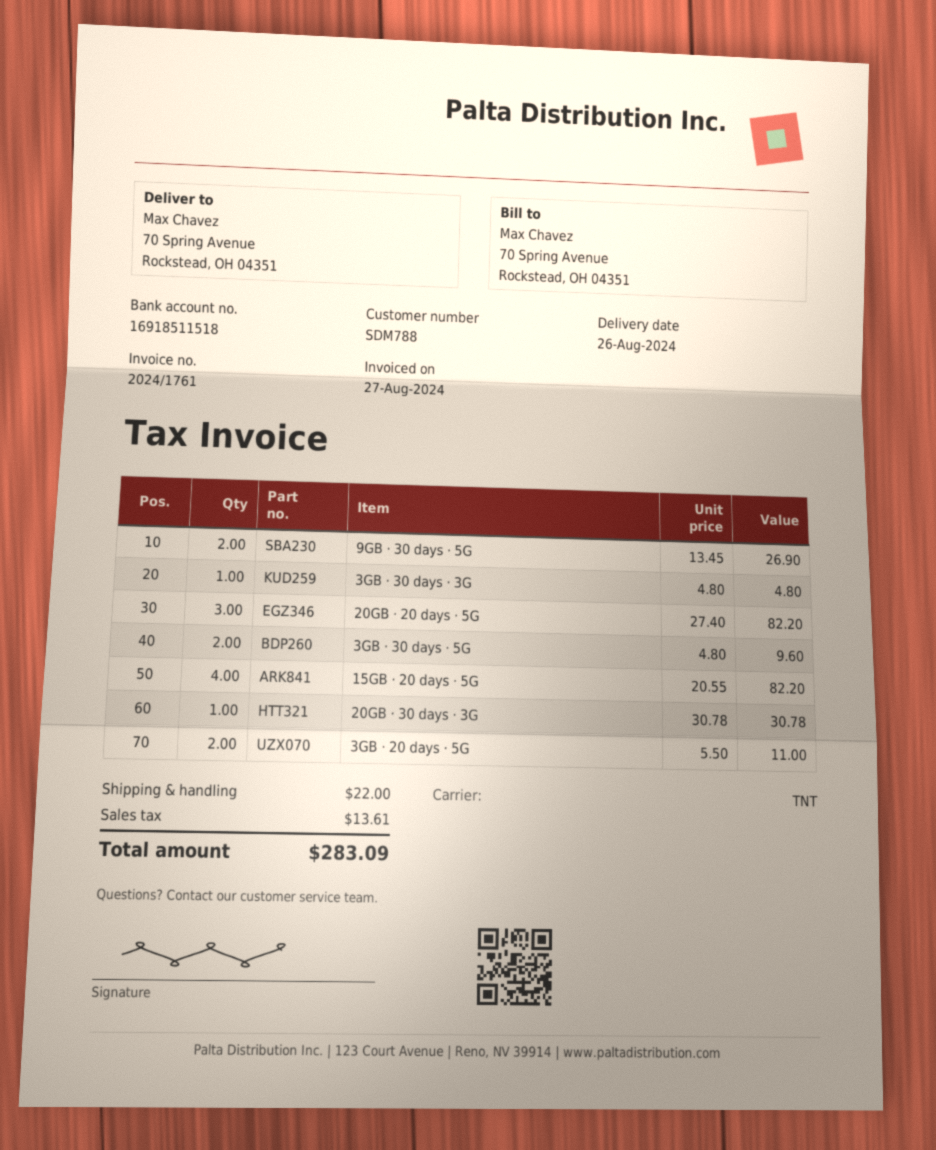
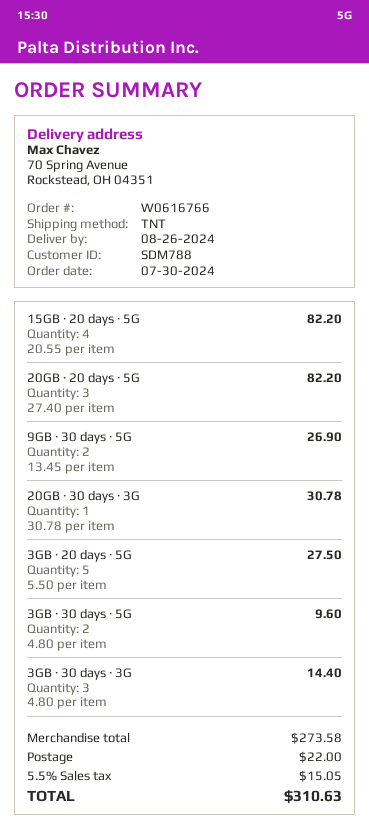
3GB · 30 days · 3G: 1 x 4.80 = 4.80 -> 3 x 4.80 = 14.40
3GB · 20 days · 5G: 2 x 5.50 = 11.00 -> 5 x 5.50 = 27.50
tax: 13.61 -> 15.05
total: 283.09 -> 310.63

